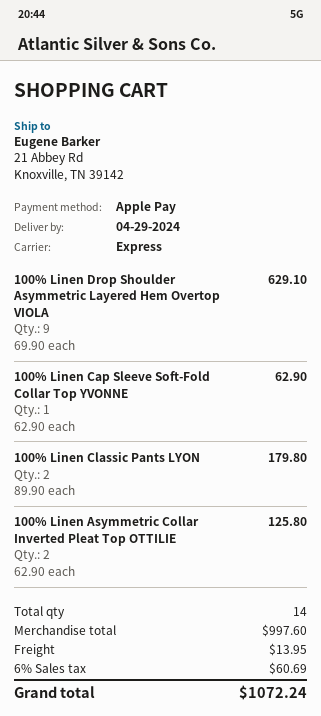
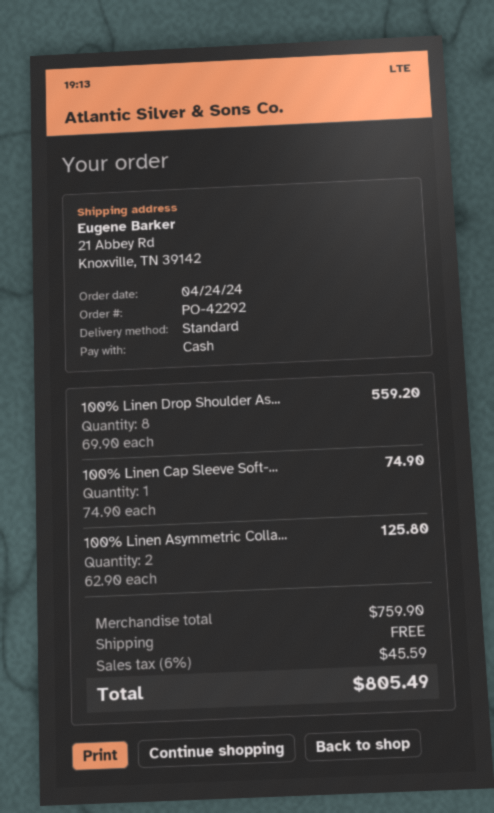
payment method: Apple Pay -> cash
shipping method: express -> standard
100% Linen Drop Shoulder Asymmetric Layered Hem Overtop VIOLA: 9 x 69.90 = 629.10 -> 8 x 69.90 = 559.20
100% Linen Cap Sleeve Soft-Fold Collar Top YVONNE: 1 x 62.90 = 62.90 -> 1 x 74.90 = 74.90
100% Linen Classic Pants LYON: 2 x 89.90 = 179.80 -> none
subtotal: 997.60 -> 759.90
shipping: 13.95 -> 0.00
tax: 6% = 60.69 -> 6% = 45.59
total: 1072.24 -> 805.49

